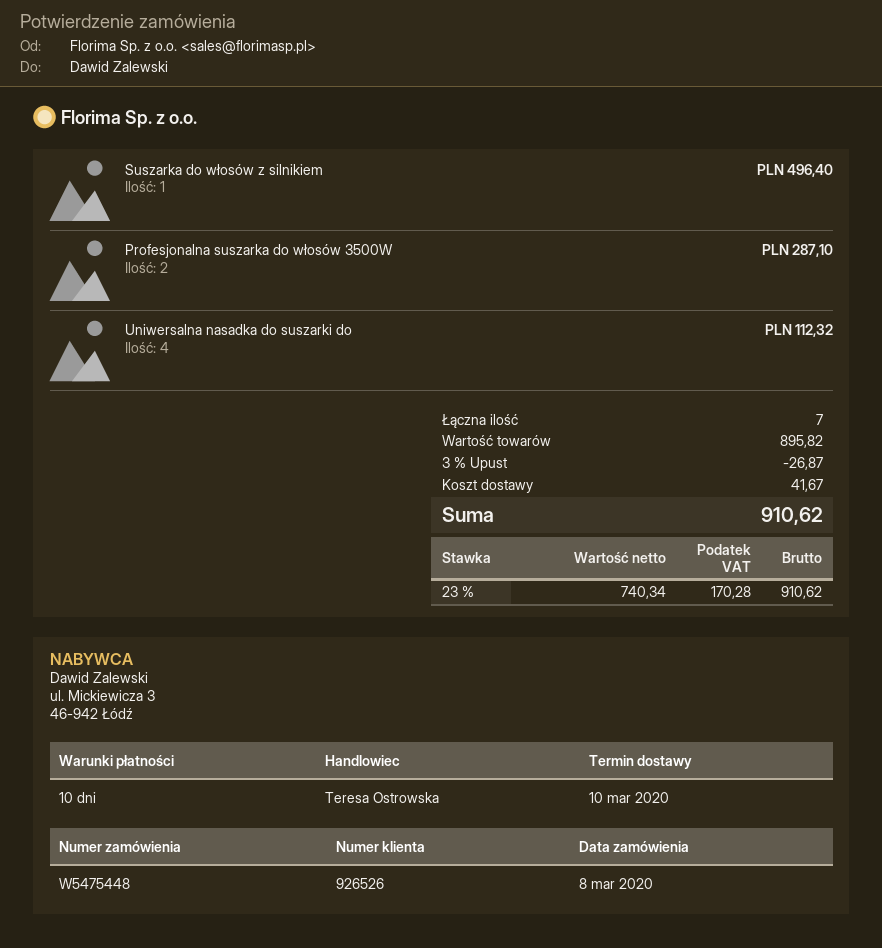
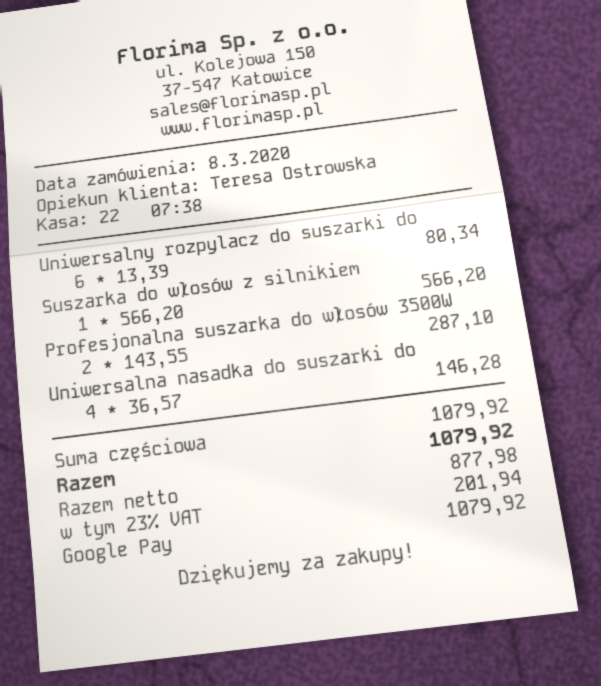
Suszarka do włosów z silnikiem: 1 for 496.40 -> 1 for 566.20
Uniwersalna nasadka do suszarki do: 4 for 112.32 -> 4 for 146.28
Uniwersalny rozpylacz do suszarki do: none -> 6 for 80.34
subtotal: 895.82 -> 1079.92
discount: 3% = 26.87 -> none
shipping: 41.67 -> none
net: 740.34 -> 877.98
tax: 23% = 170.28 -> 23% = 201.94
total: 910.62 -> 1079.92

